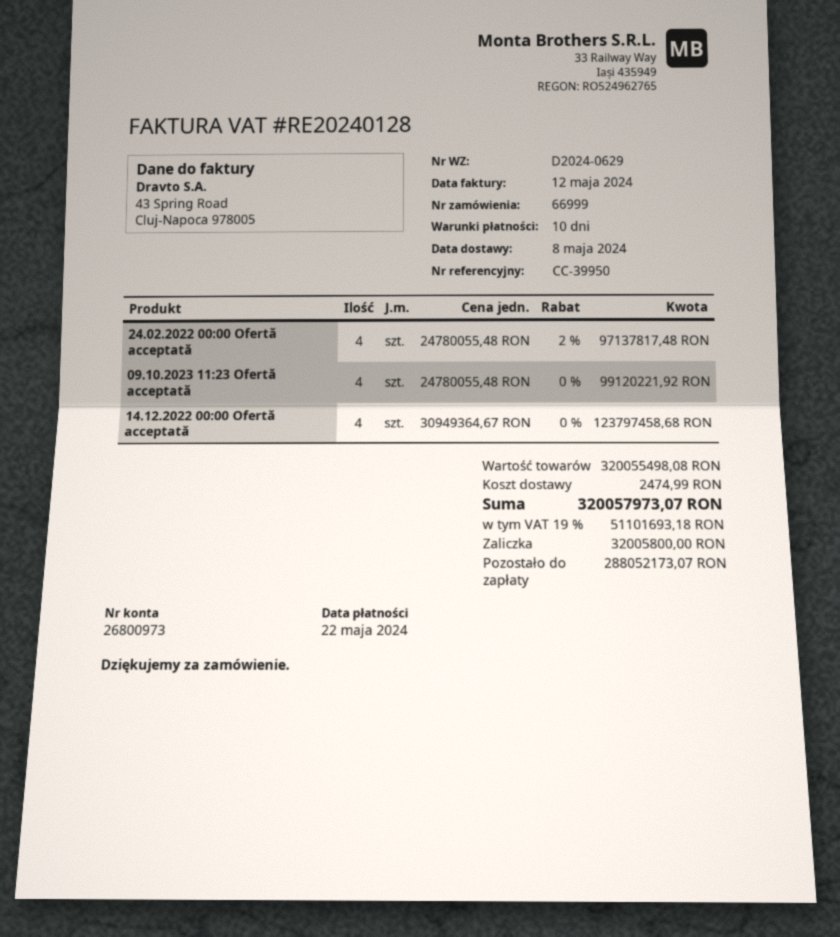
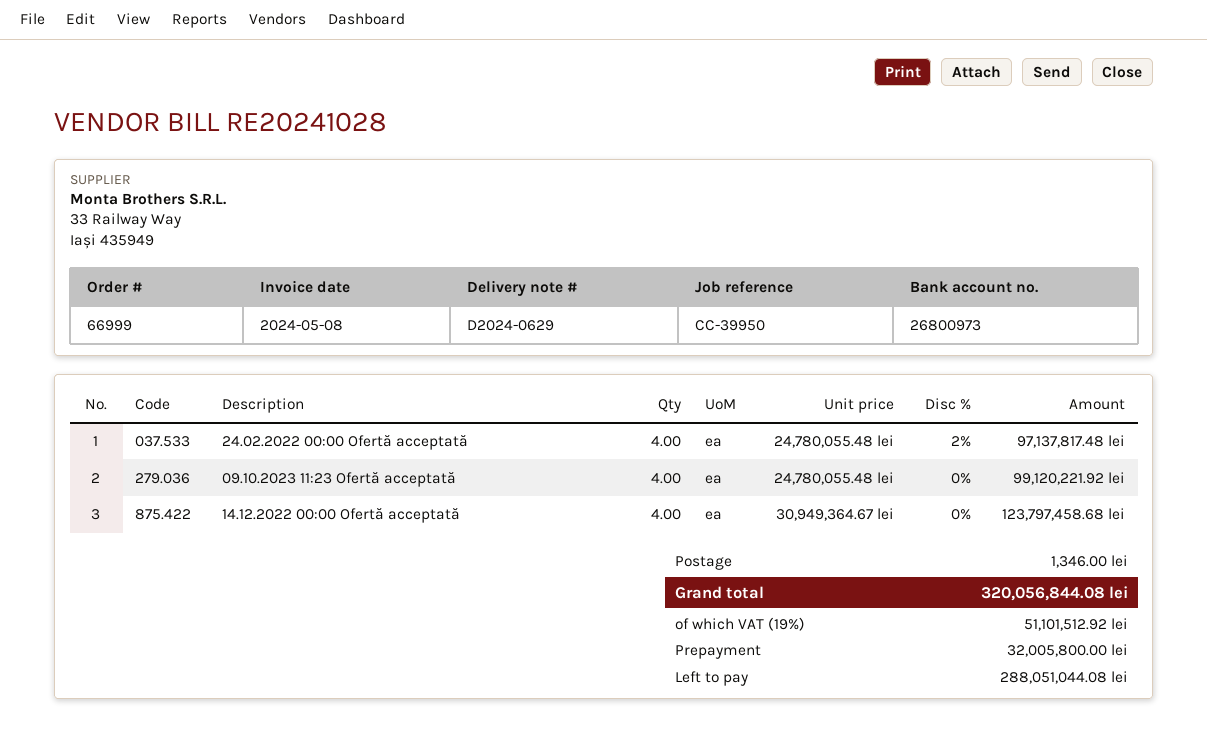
invoice number: RE20240128 -> RE20241028
invoice date: 2024-05-12 -> 2024-05-08
shipping: 2474.99 -> 1346.00
tax: 19% = 51101693.18 -> 19% = 51101512.92
total: 320057973.07 -> 320056844.08
balance: 288052173.07 -> 288051044.08

